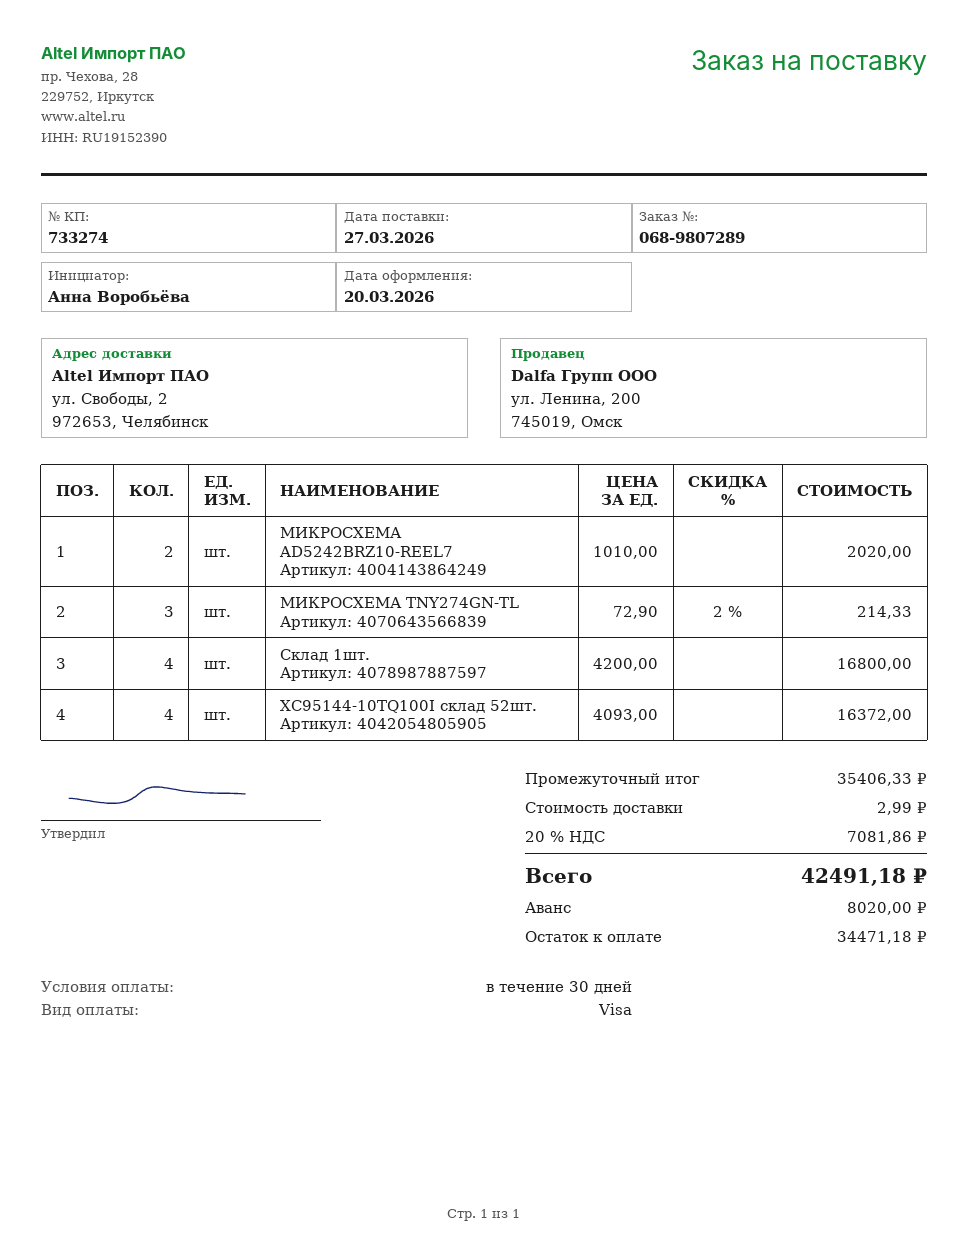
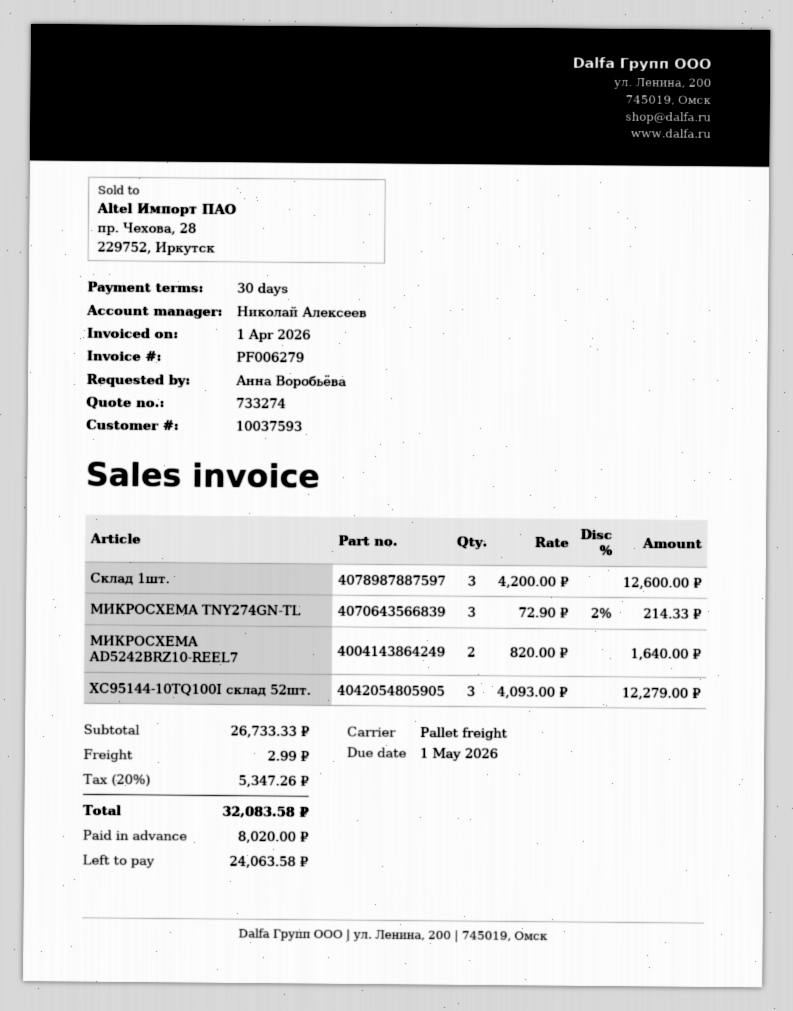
МИКРОСХЕМА AD5242BRZ10-REEL7: 2 x 1010.00 = 2020.00 -> 2 x 820.00 = 1640.00
Склад 1шт.: 4 x 4200.00 = 16800.00 -> 3 x 4200.00 = 12600.00
XC95144-10TQ100I склад 52шт.: 4 x 4093.00 = 16372.00 -> 3 x 4093.00 = 12279.00
subtotal: 35406.33 -> 26733.33
tax: 20% = 7081.86 -> 20% = 5347.26
total: 42491.18 -> 32083.58
balance: 34471.18 -> 24063.58

